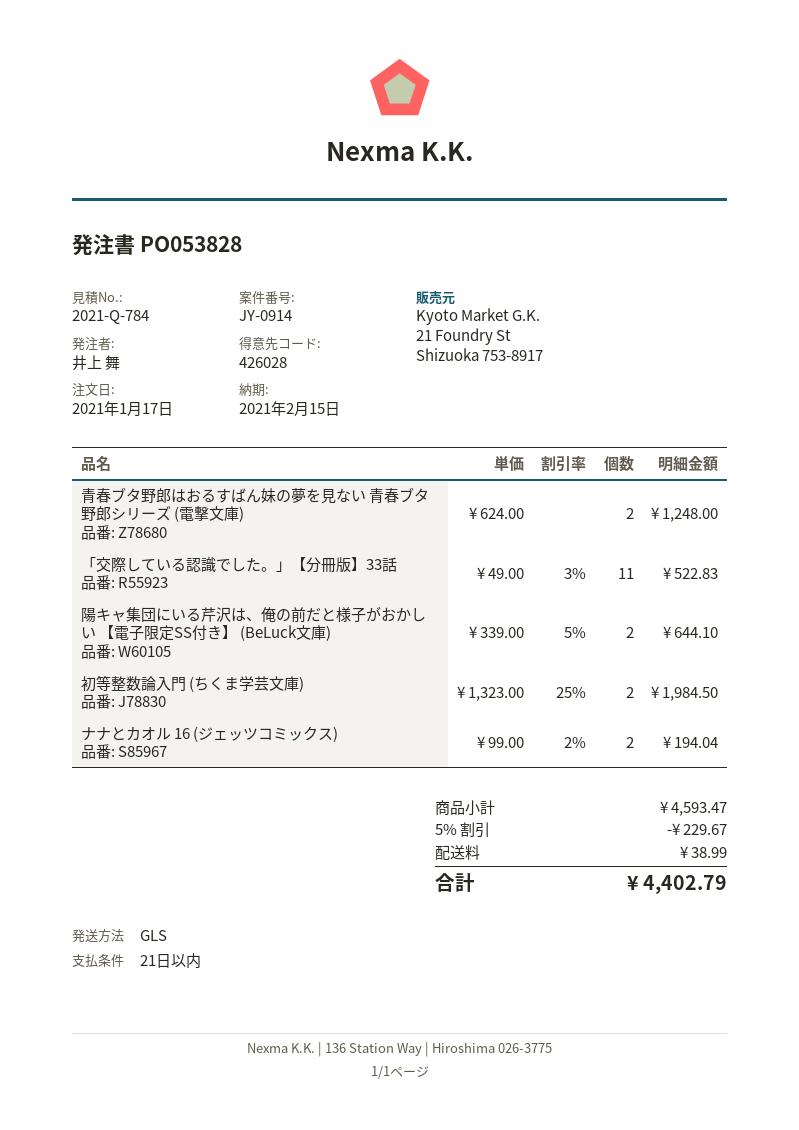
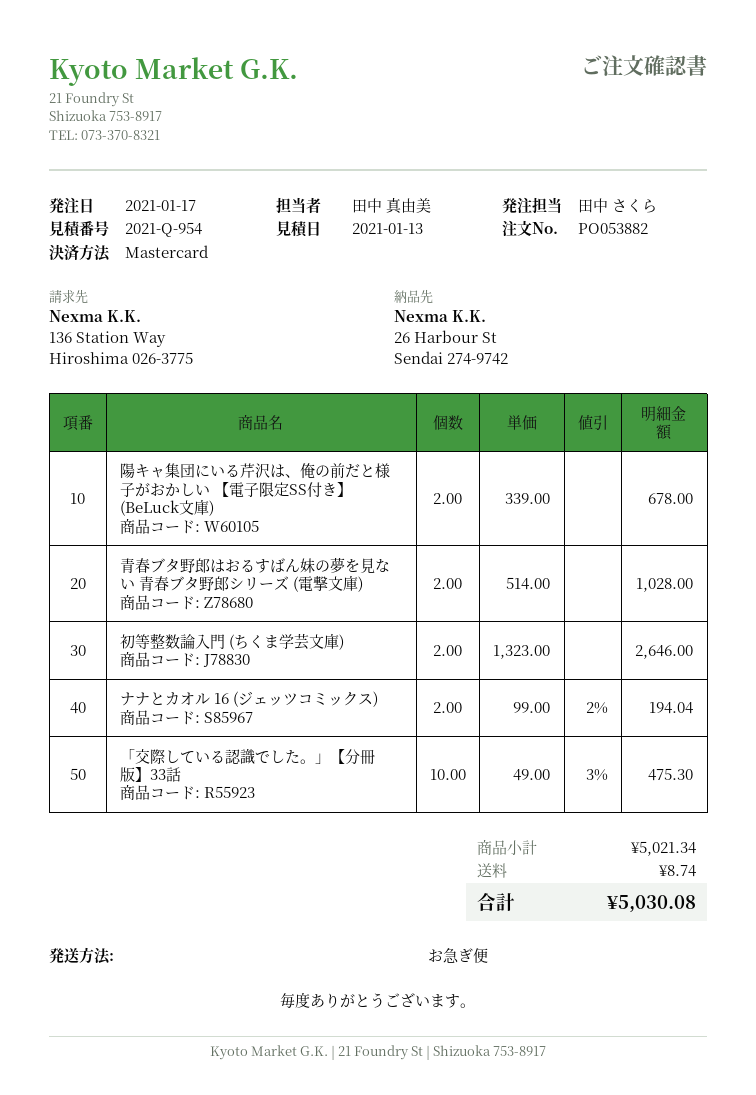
quote number: 2021-Q-784 -> 2021-Q-954
order number: PO053828 -> PO053882
ordered by: 井上 舞 -> 田中 さくら
shipping method: GLS -> express
青春ブタ野郎はおるすばん妹の夢を見ない 青春ブタ野郎シリーズ (電撃文庫): 2 x 624.00 = 1248.00 -> 2 x 514.00 = 1028.00
「交際している認識でした。」【分冊版】33話: 11 x 49.00 - 3% = 522.83 -> 10 x 49.00 - 3% = 475.30
陽キャ集団にいる芹沢は、俺の前だと様子がおかしい 【電子限定SS付き】 (BeLuck文庫): 2 x 339.00 - 5% = 644.10 -> 2 x 339.00 = 678.00
初等整数論入門 (ちくま学芸文庫): 2 x 1323.00 - 25% = 1984.50 -> 2 x 1323.00 = 2646.00
subtotal: 4593.47 -> 5021.34
discount: 5% = 229.67 -> none
shipping: 38.99 -> 8.74
total: 4402.79 -> 5030.08

